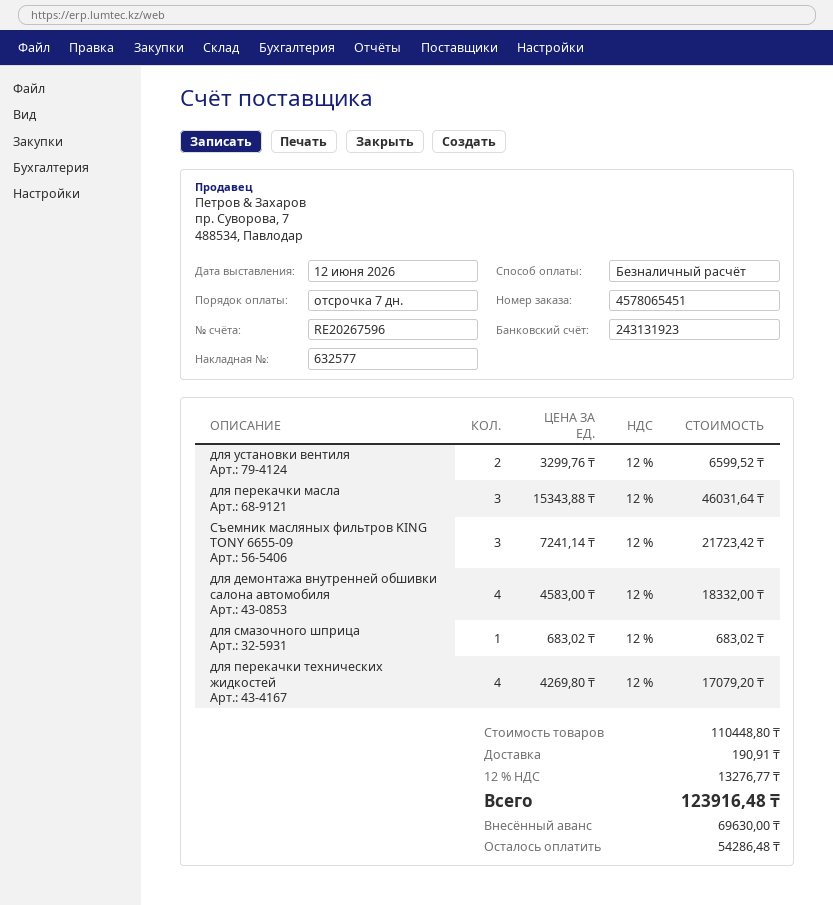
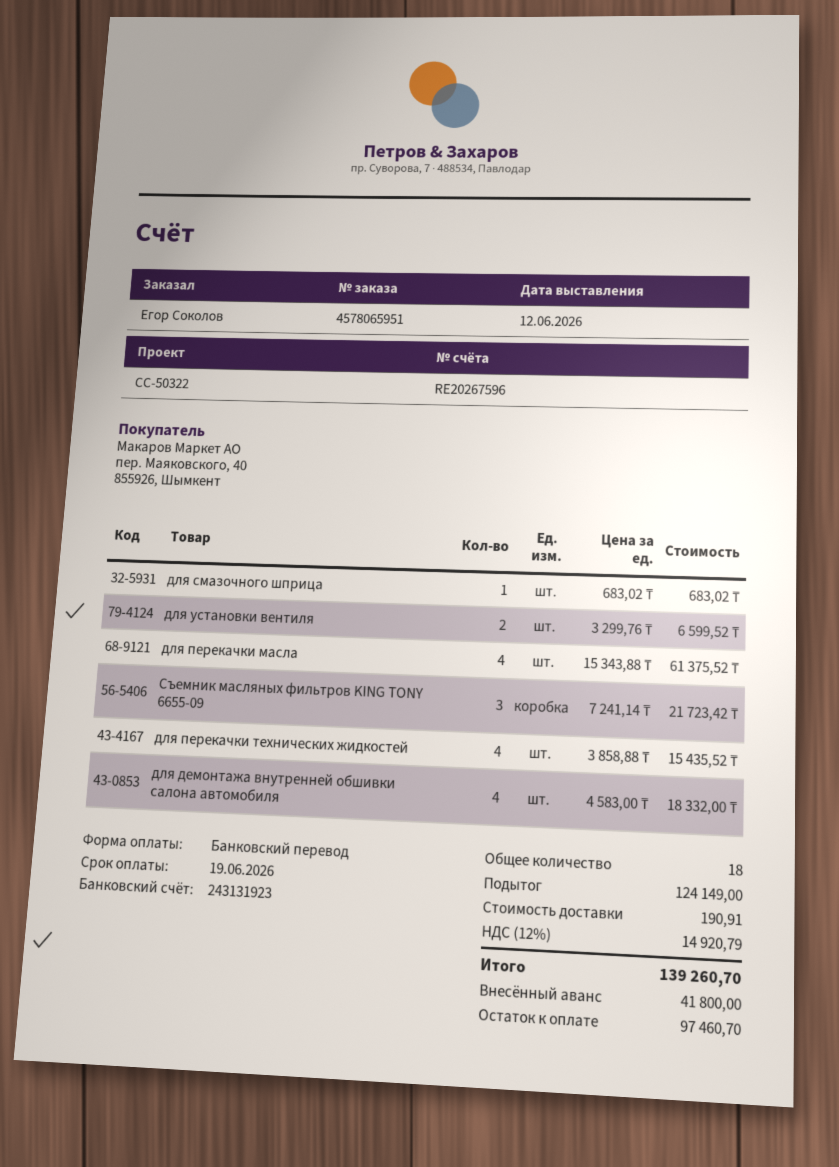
order number: 4578065451 -> 4578065951
для перекачки масла: 3 x 15343.88 = 46031.64 -> 4 x 15343.88 = 61375.52
для перекачки технических жидкостей: 4 x 4269.80 = 17079.20 -> 4 x 3858.88 = 15435.52
subtotal: 110448.80 -> 124149.00
tax: 12% = 13276.77 -> 12% = 14920.79
total: 123916.48 -> 139260.70
deposit: 69630.00 -> 41800.00
balance: 54286.48 -> 97460.70

